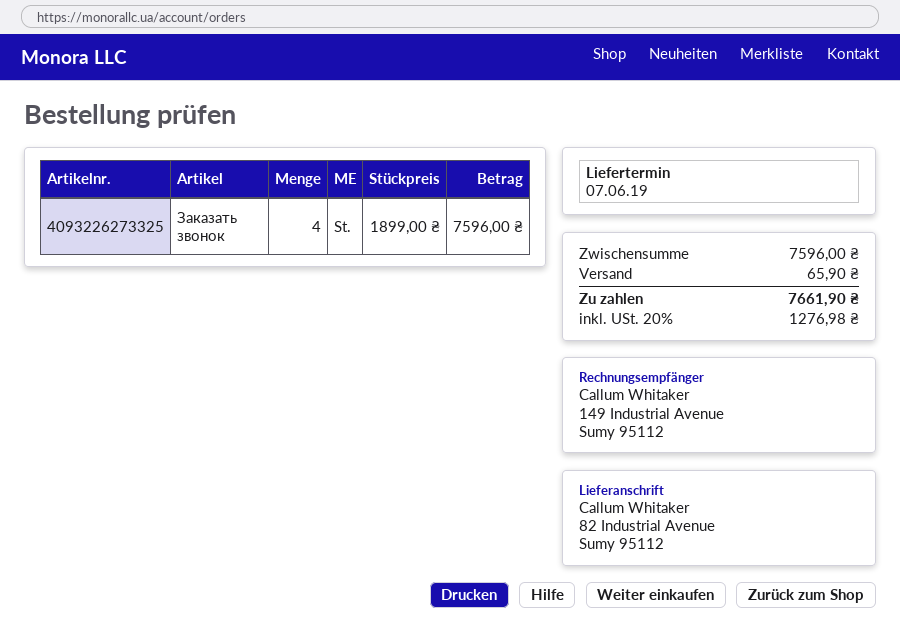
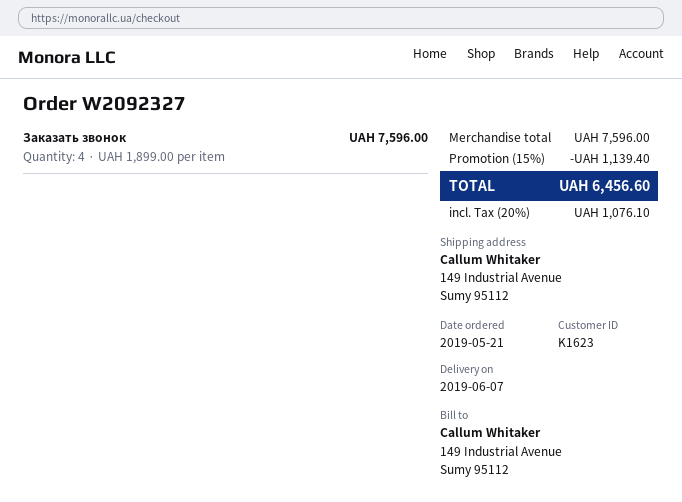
ship to: 82 Industrial Avenue, Sumy 95112 -> 149 Industrial Avenue, Sumy 95112
discount: none -> 15% = 1139.40
shipping: 65.90 -> none
tax: 20% = 1276.98 -> 20% = 1076.10
total: 7661.90 -> 6456.60

